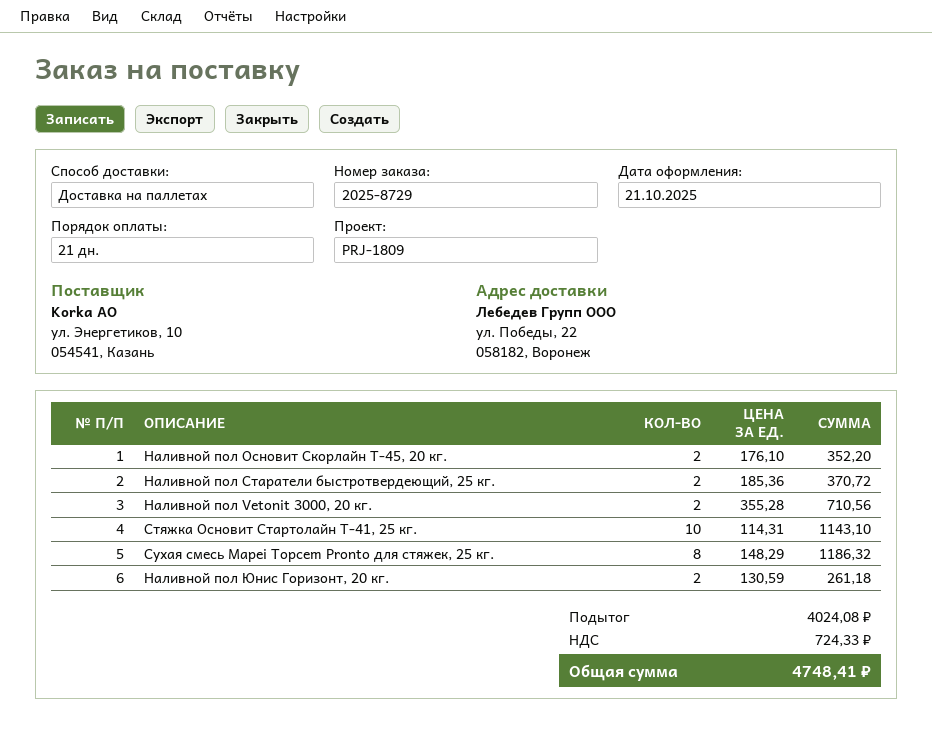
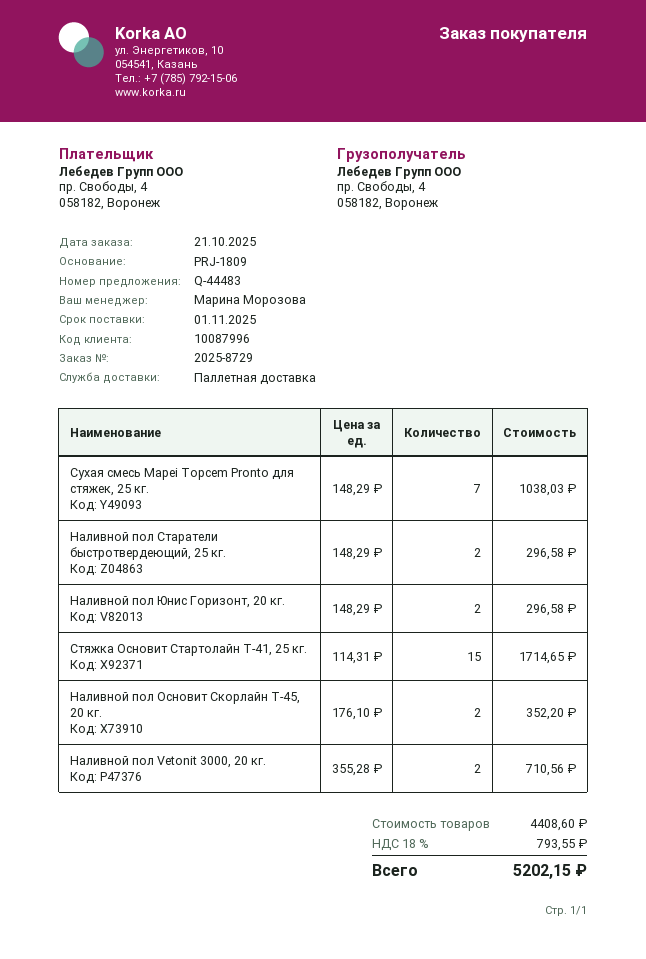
ship to: ул. Победы, 22, 058182, Воронеж -> пр. Свободы, 4, 058182, Воронеж
Наливной пол Старатели быстротвердеющий, 25 кг.: 2 x 185.36 = 370.72 -> 2 x 148.29 = 296.58
Стяжка Основит Стартолайн Т-41, 25 кг.: 10 x 114.31 = 1143.10 -> 15 x 114.31 = 1714.65
Сухая смесь Mapei Topcem Pronto для стяжек, 25 кг.: 8 x 148.29 = 1186.32 -> 7 x 148.29 = 1038.03
Наливной пол Юнис Горизонт, 20 кг.: 2 x 130.59 = 261.18 -> 2 x 148.29 = 296.58
subtotal: 4024.08 -> 4408.60
tax: 724.33 -> 793.55
total: 4748.41 -> 5202.15

